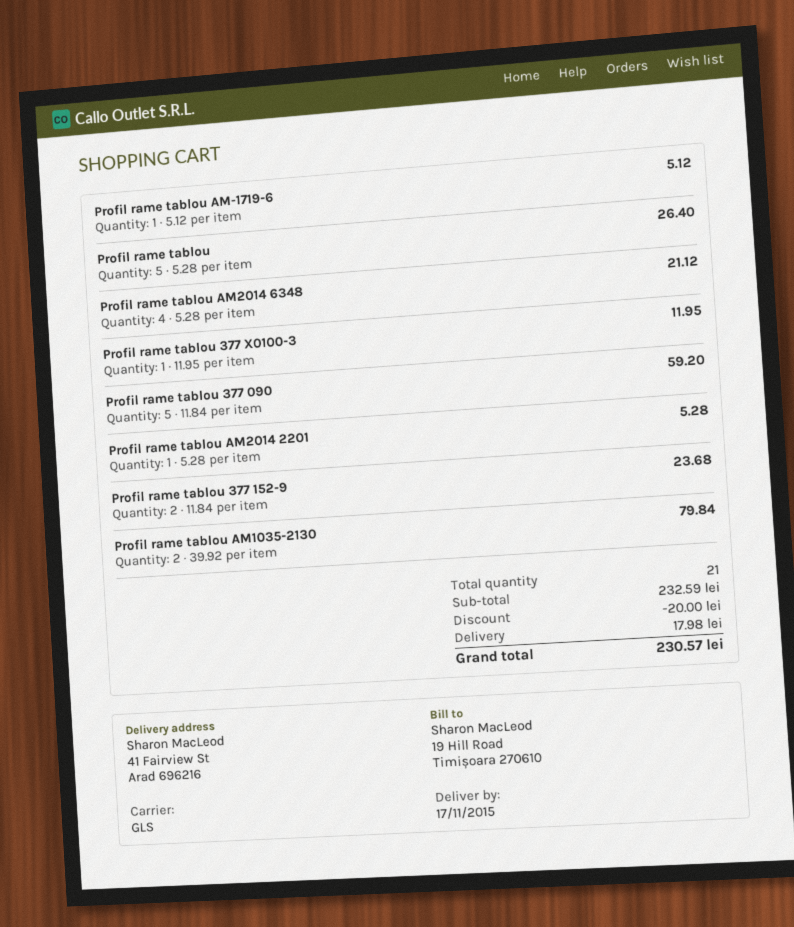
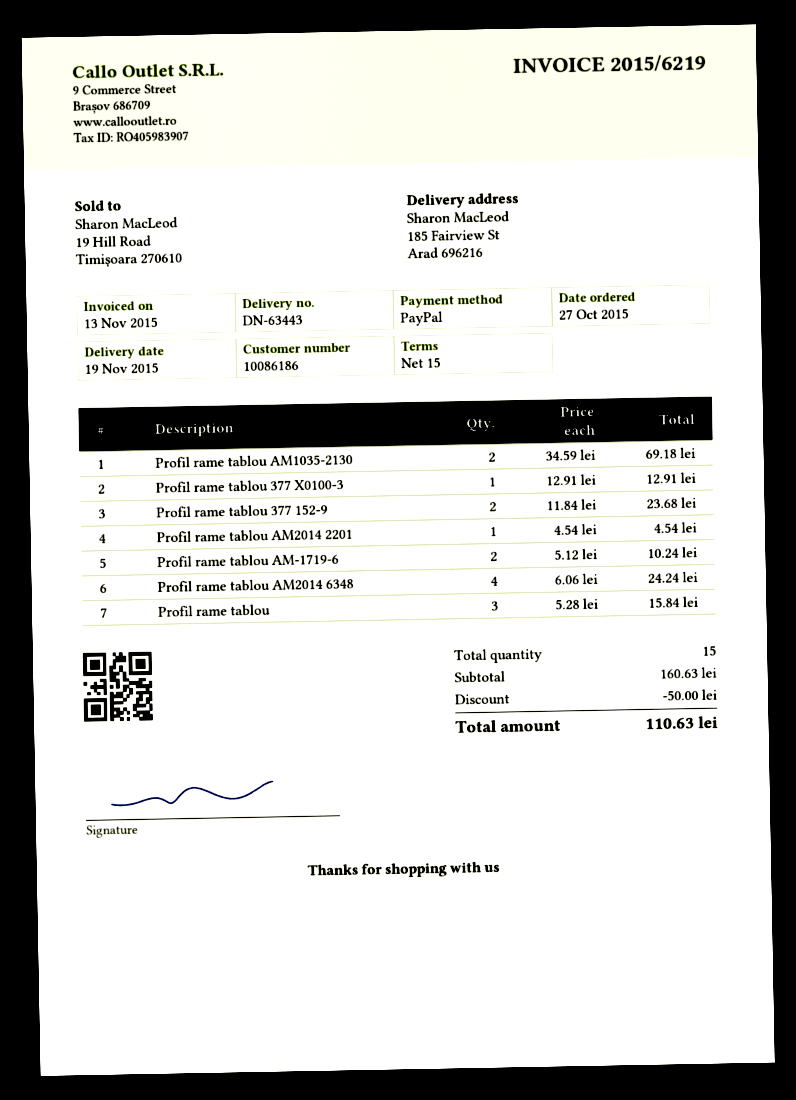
delivery date: 2015-11-17 -> 2015-11-19
ship to: 41 Fairview St, Arad 696216 -> 185 Fairview St, Arad 696216
Profil rame tablou AM-1719-6: 1 x 5.12 = 5.12 -> 2 x 5.12 = 10.24
Profil rame tablou: 5 x 5.28 = 26.40 -> 3 x 5.28 = 15.84
Profil rame tablou AM2014 6348: 4 x 5.28 = 21.12 -> 4 x 6.06 = 24.24
Profil rame tablou 377 X0100-3: 1 x 11.95 = 11.95 -> 1 x 12.91 = 12.91
Profil rame tablou 377 090: 5 x 11.84 = 59.20 -> none
Profil rame tablou AM2014 2201: 1 x 5.28 = 5.28 -> 1 x 4.54 = 4.54
Profil rame tablou AM1035-2130: 2 x 39.92 = 79.84 -> 2 x 34.59 = 69.18
total quantity: 21 -> 15
subtotal: 232.59 -> 160.63
discount: 20.00 -> 50.00
shipping: 17.98 -> none
total: 230.57 -> 110.63

